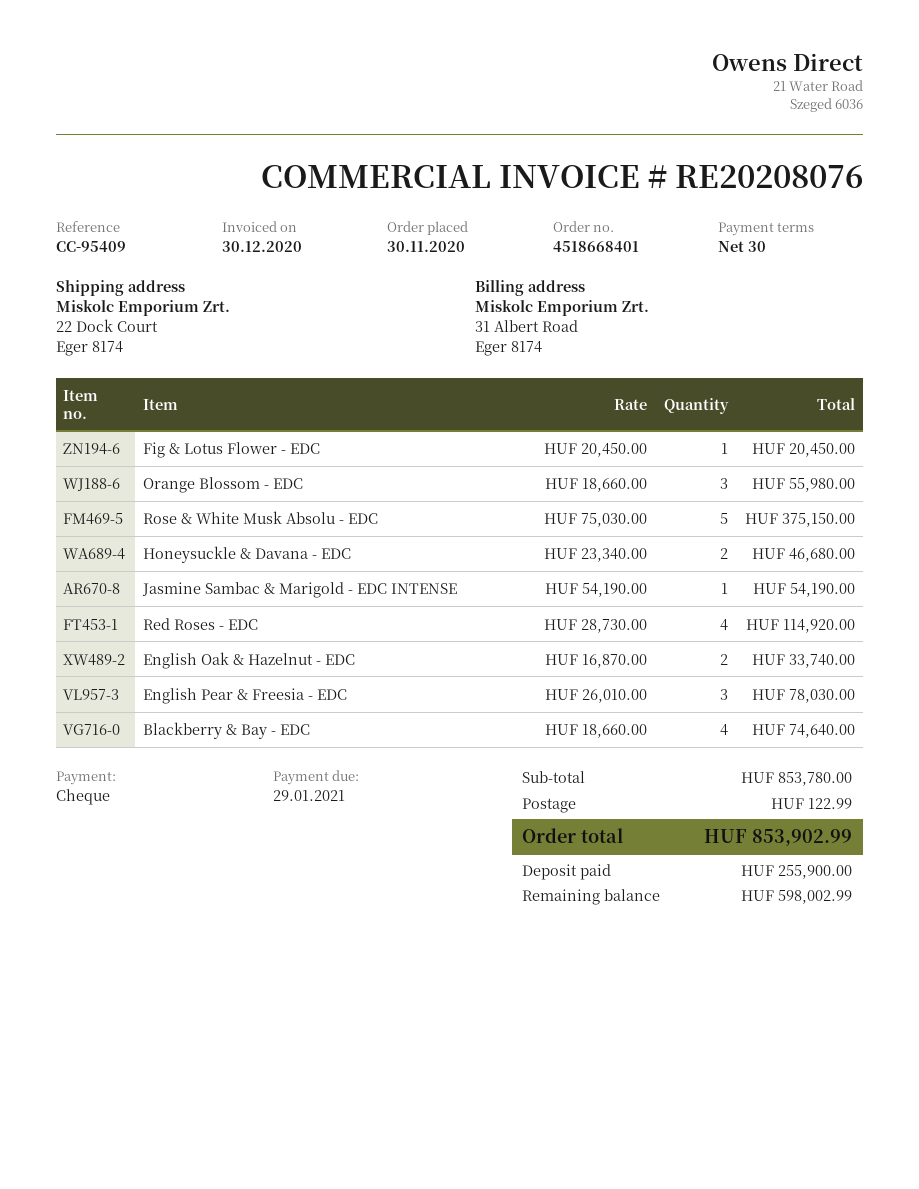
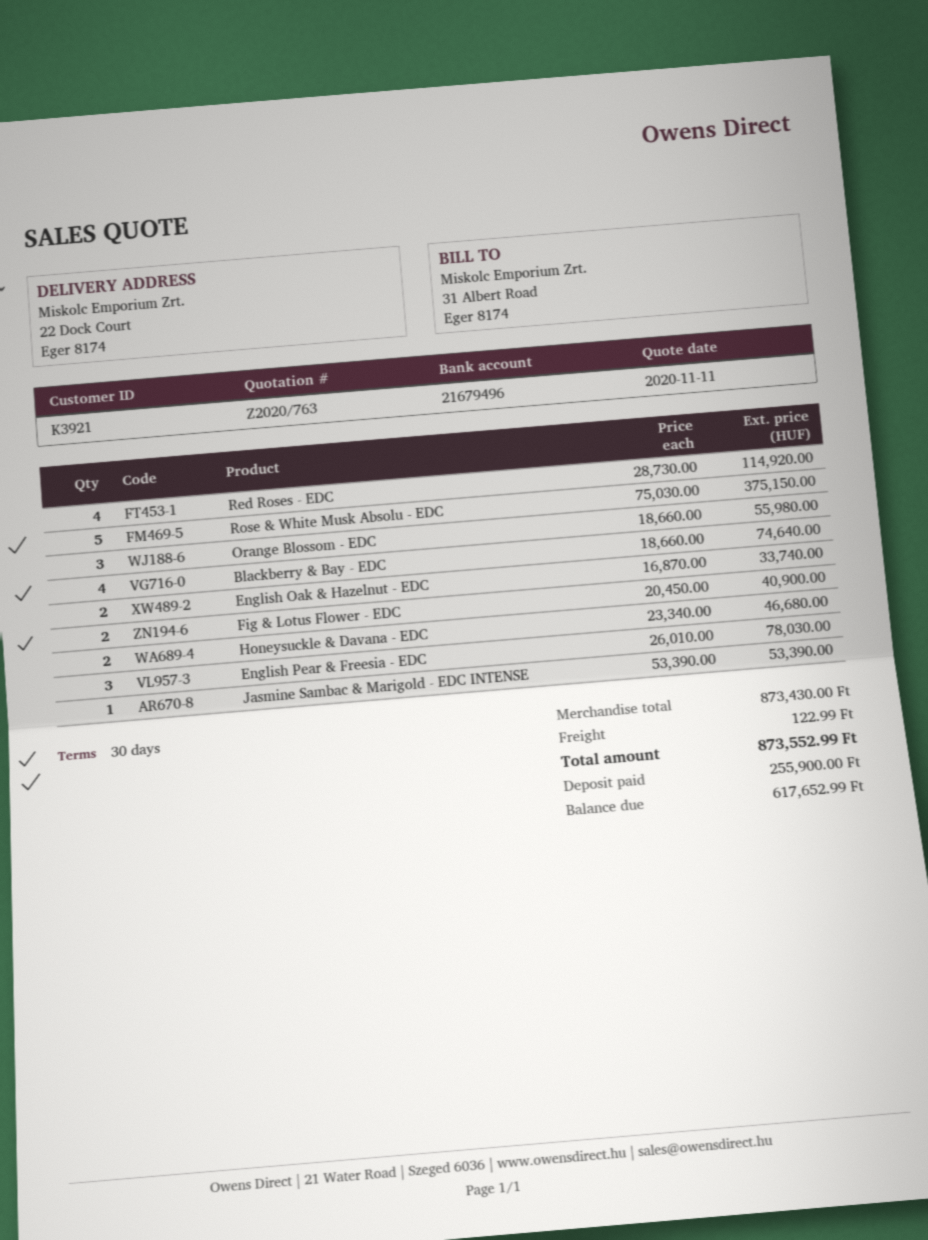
Fig & Lotus Flower - EDC: 1 x 20450.00 = 20450.00 -> 2 x 20450.00 = 40900.00
Jasmine Sambac & Marigold - EDC INTENSE: 1 x 54190.00 = 54190.00 -> 1 x 53390.00 = 53390.00
subtotal: 853780.00 -> 873430.00
total: 853902.99 -> 873552.99
balance: 598002.99 -> 617652.99

